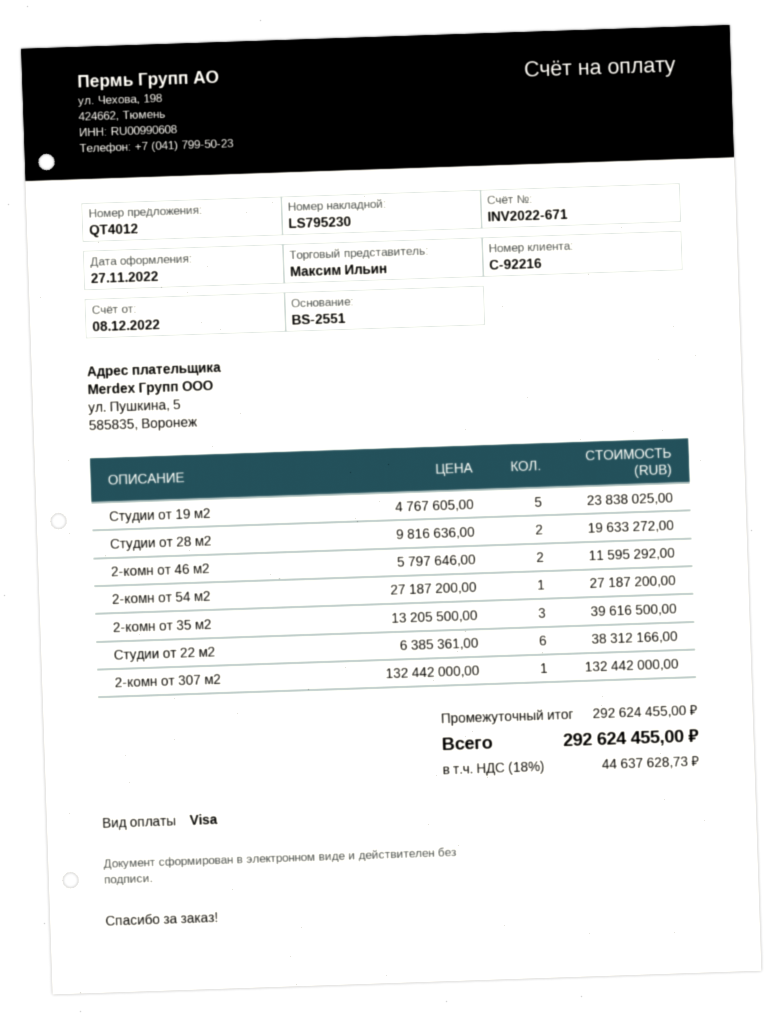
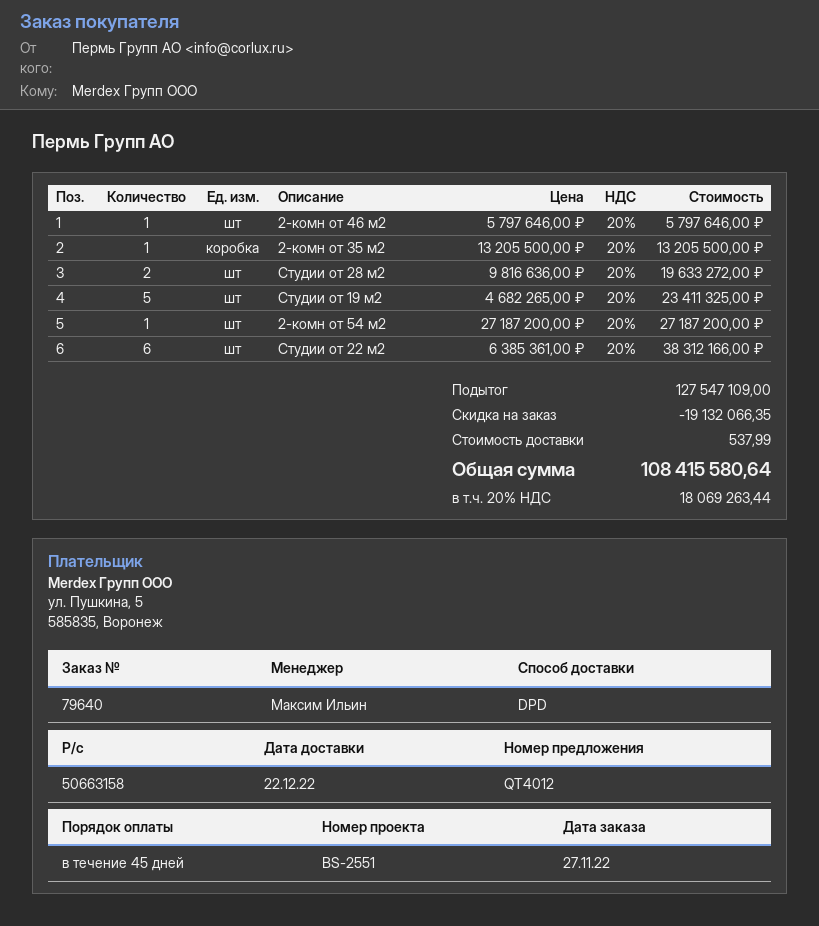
Студии от 19 м2: 5 x 4767605.00 = 23838025.00 -> 5 x 4682265.00 = 23411325.00
2-комн от 46 м2: 2 x 5797646.00 = 11595292.00 -> 1 x 5797646.00 = 5797646.00
2-комн от 35 м2: 3 x 13205500.00 = 39616500.00 -> 1 x 13205500.00 = 13205500.00
2-комн от 307 м2: 1 x 132442000.00 = 132442000.00 -> none
subtotal: 292624455.00 -> 127547109.00
discount: none -> 19132066.35
shipping: none -> 537.99
tax: 18% = 44637628.73 -> 20% = 18069263.44
total: 292624455.00 -> 108415580.64

